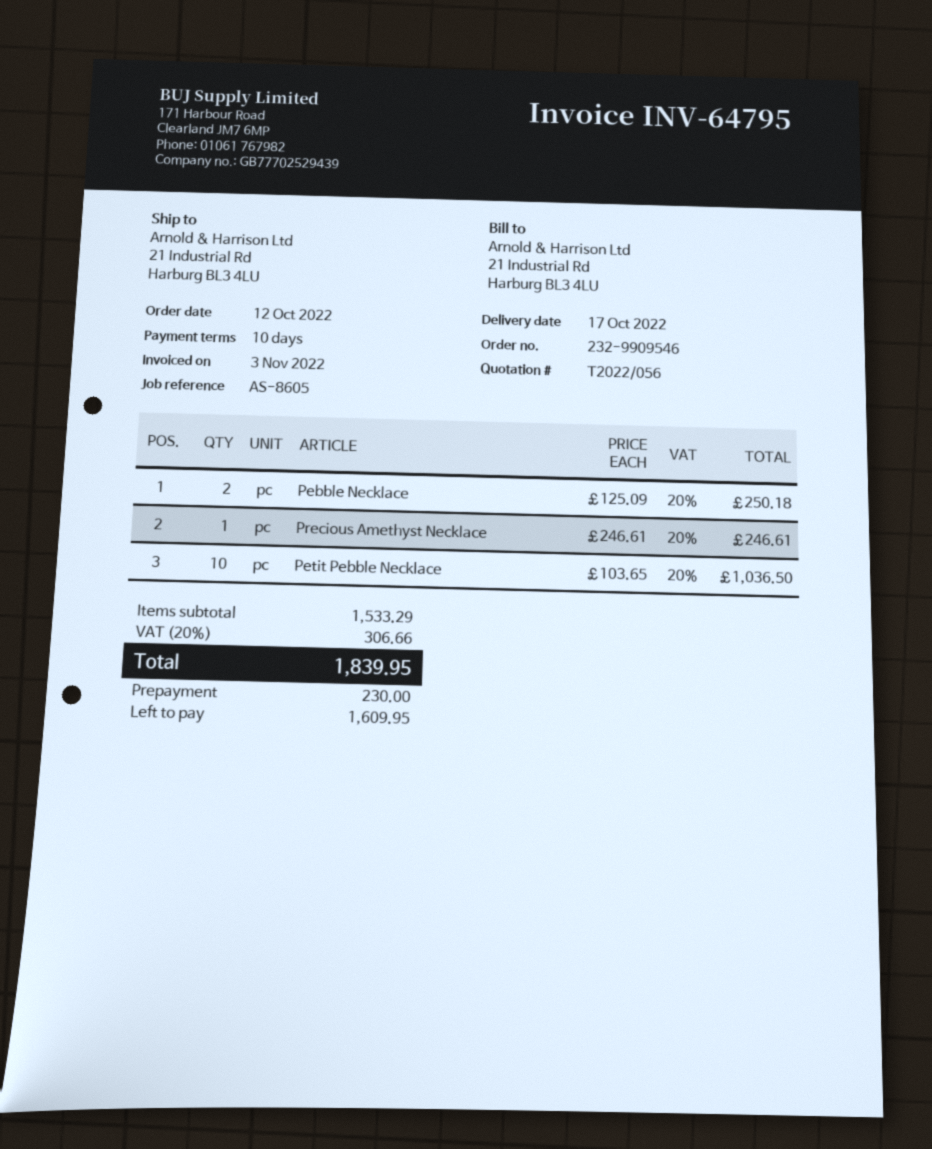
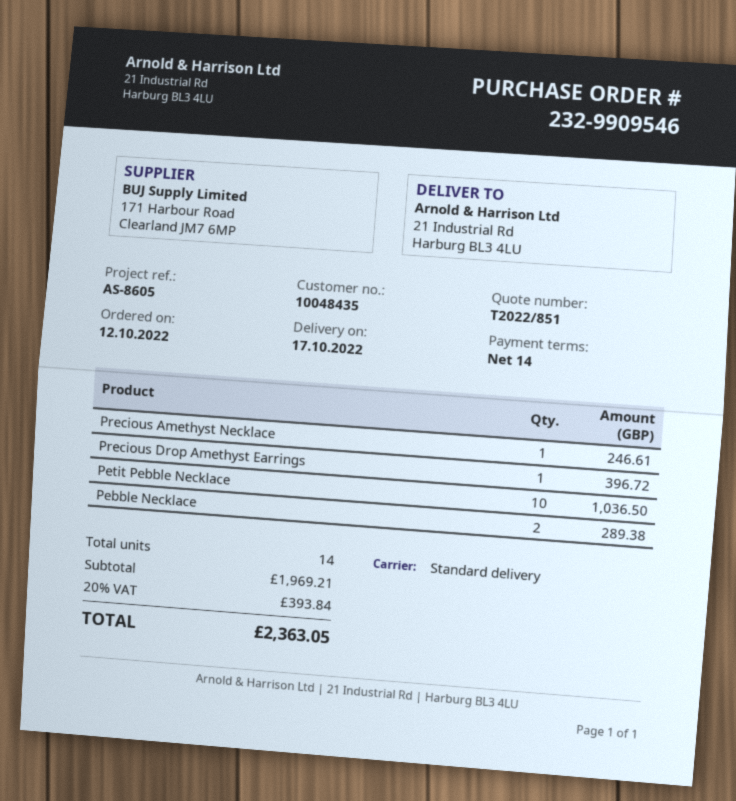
quote number: T2022/056 -> T2022/851
payment terms: 10 days -> 14 days
Pebble Necklace: 2 for 250.18 -> 2 for 289.38
Precious Drop Amethyst Earrings: none -> 1 for 396.72
subtotal: 1533.29 -> 1969.21
tax: 20% = 306.66 -> 20% = 393.84
total: 1839.95 -> 2363.05

